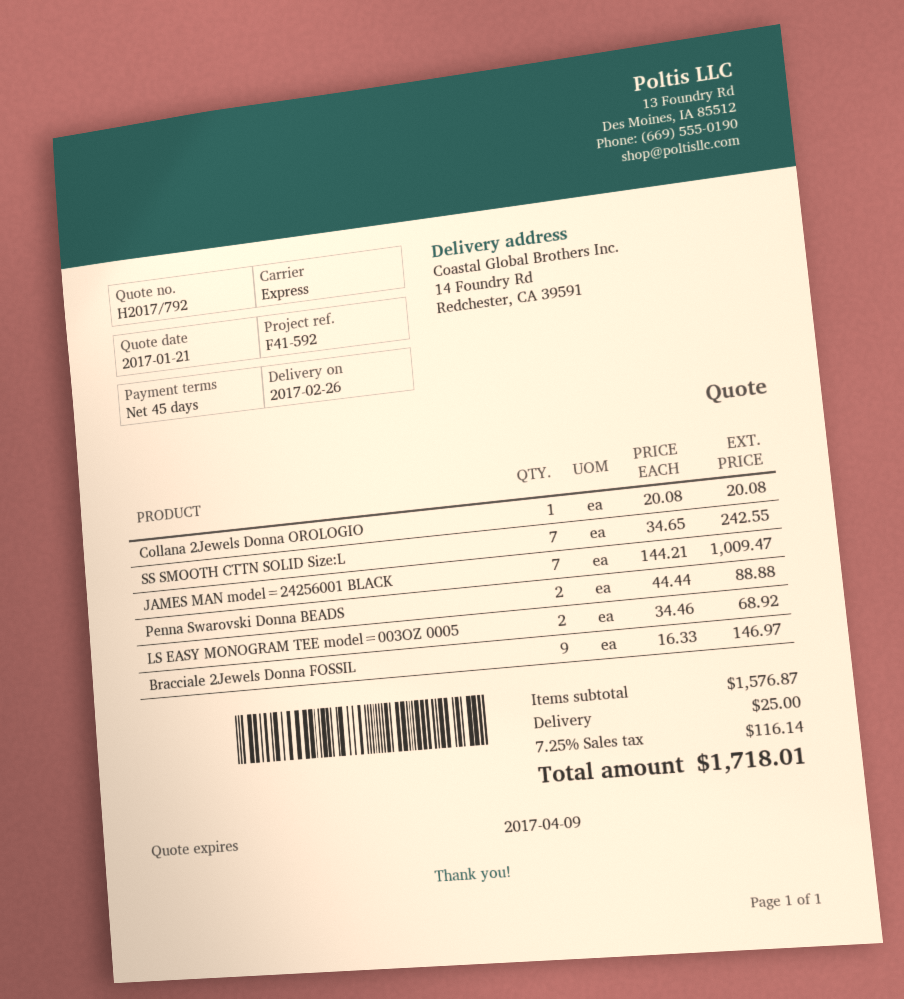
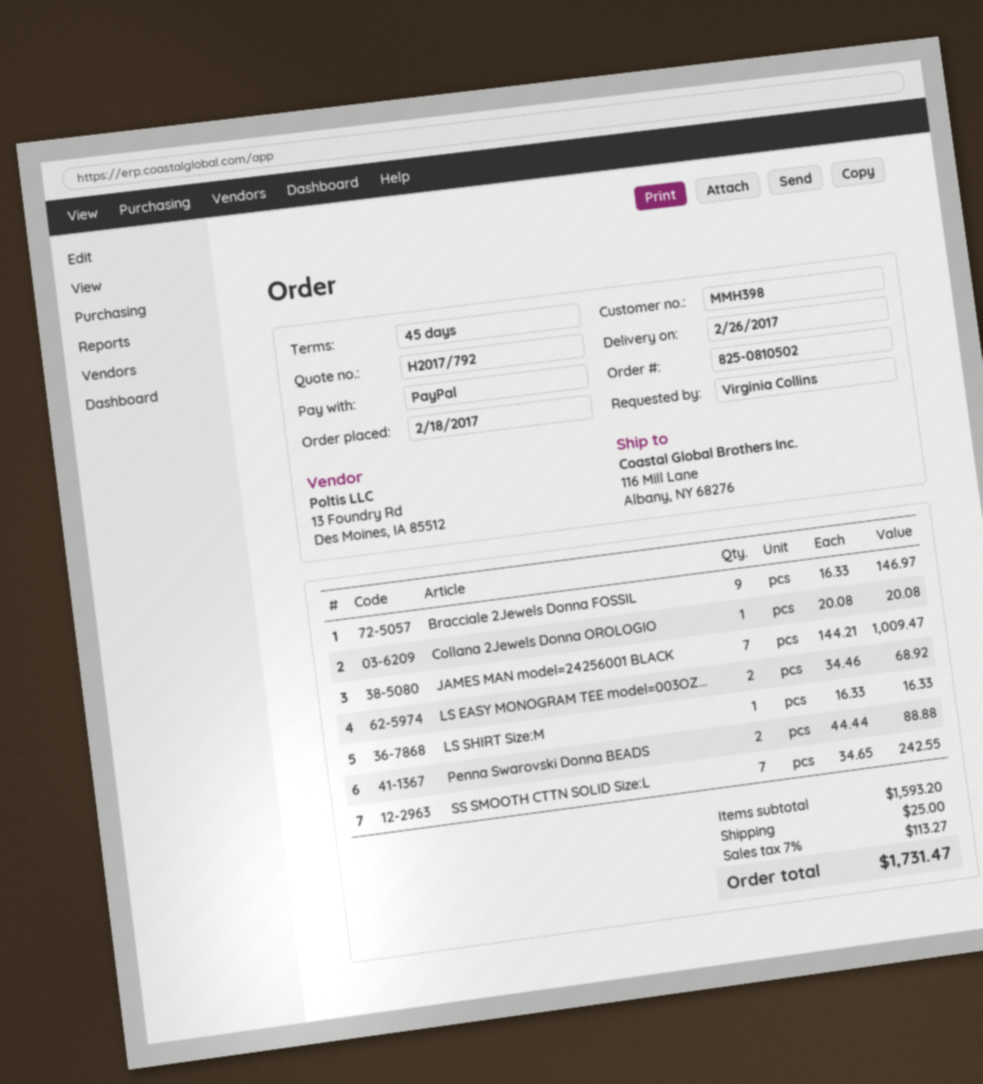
ship to: 14 Foundry Rd, Redchester, CA 39591 -> 116 Mill Lane, Albany, NY 68276
LS SHIRT Size:M: none -> 1 x 16.33 = 16.33
subtotal: 1576.87 -> 1593.20
tax: 7.25% = 116.14 -> 7% = 113.27
total: 1718.01 -> 1731.47

